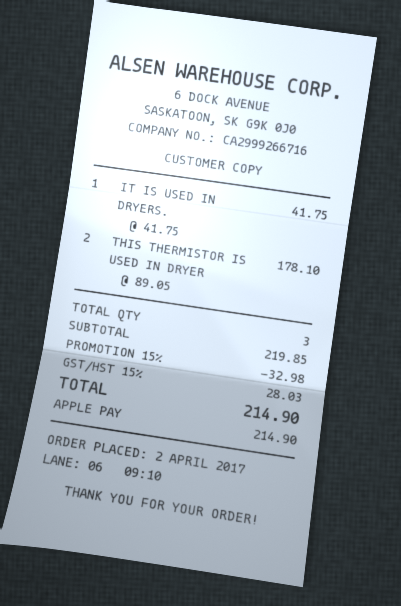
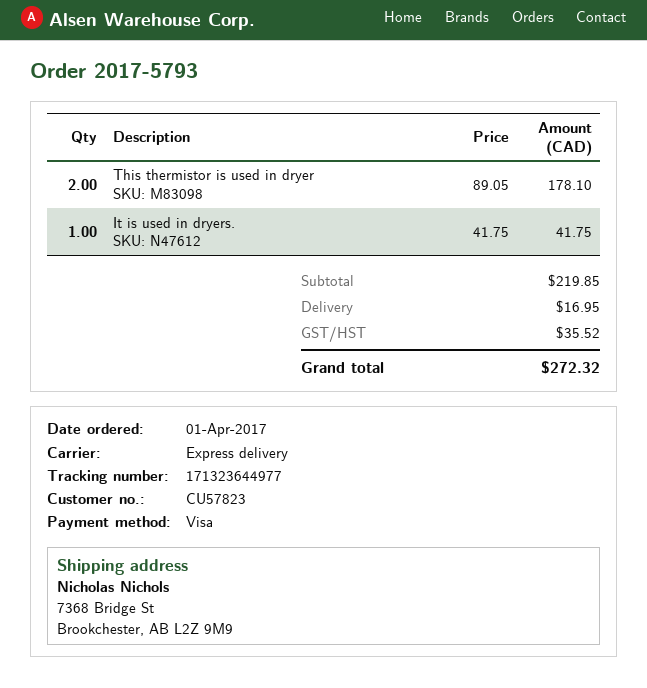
order date: 2017-04-02 -> 2017-04-01
payment method: Apple Pay -> Visa
discount: 15% = 32.98 -> none
shipping: none -> 16.95
tax: 28.03 -> 35.52
total: 214.90 -> 272.32

